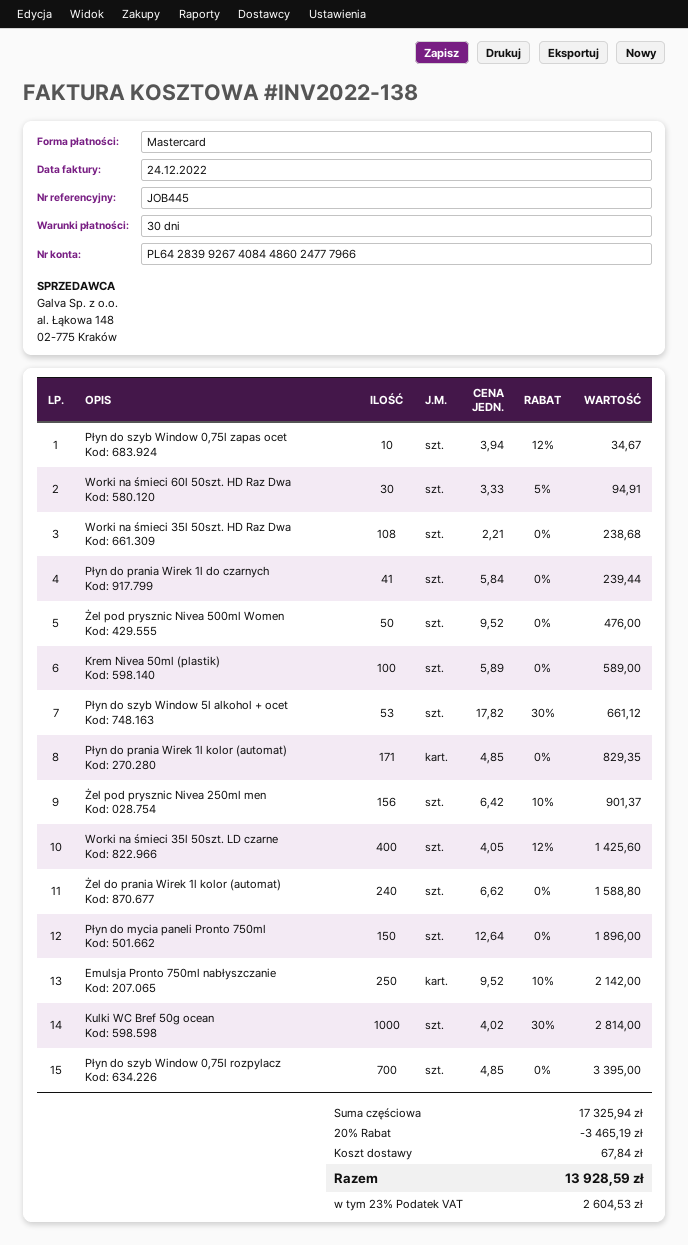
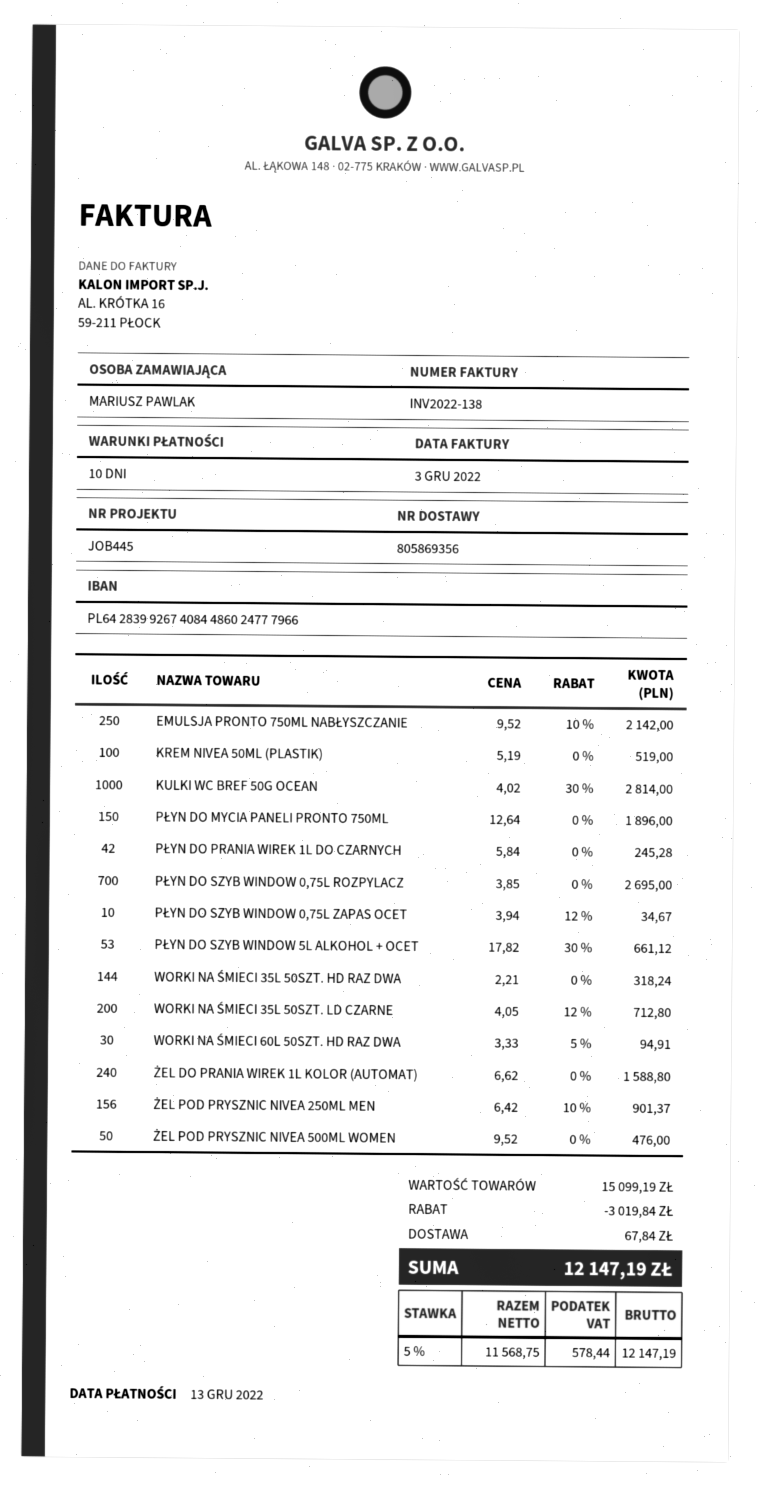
invoice date: 2022-12-24 -> 2022-12-03
payment terms: 30 days -> 10 days
Worki na śmieci 35l 50szt. HD Raz Dwa: 108 x 2.21 = 238.68 -> 144 x 2.21 = 318.24
Płyn do prania Wirek 1l do czarnych: 41 x 5.84 = 239.44 -> 42 x 5.84 = 245.28
Krem Nivea 50ml (plastik): 100 x 5.89 = 589.00 -> 100 x 5.19 = 519.00
Płyn do prania Wirek 1l kolor (automat): 171 x 4.85 = 829.35 -> none
Worki na śmieci 35l 50szt. LD czarne: 400 x 4.05 - 12% = 1425.60 -> 200 x 4.05 - 12% = 712.80
Płyn do szyb Window 0,75l rozpylacz: 700 x 4.85 = 3395.00 -> 700 x 3.85 = 2695.00
subtotal: 17325.94 -> 15099.19
discount: 3465.19 -> 3019.84
tax: 23% = 2604.53 -> 5% = 578.44
total: 13928.59 -> 12147.19

